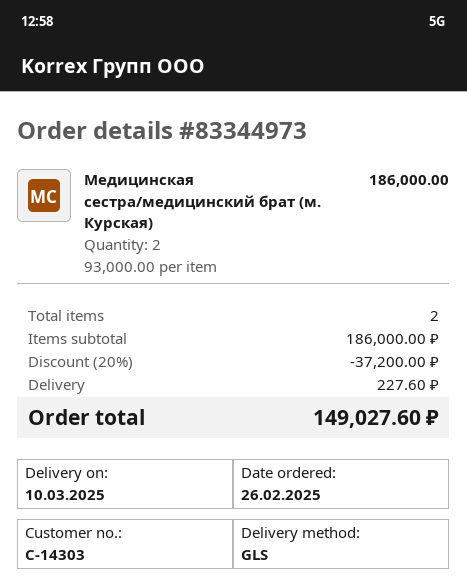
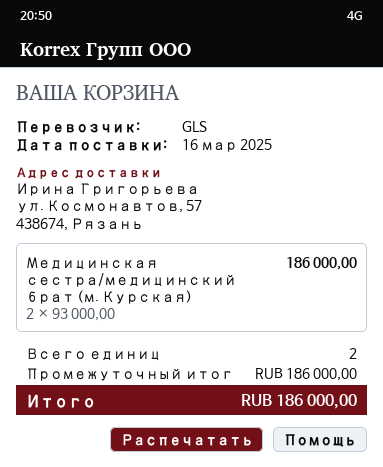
delivery date: 2025-03-10 -> 2025-03-16
discount: 20% = 37200.00 -> none
shipping: 227.60 -> none
total: 149027.60 -> 186000.00

